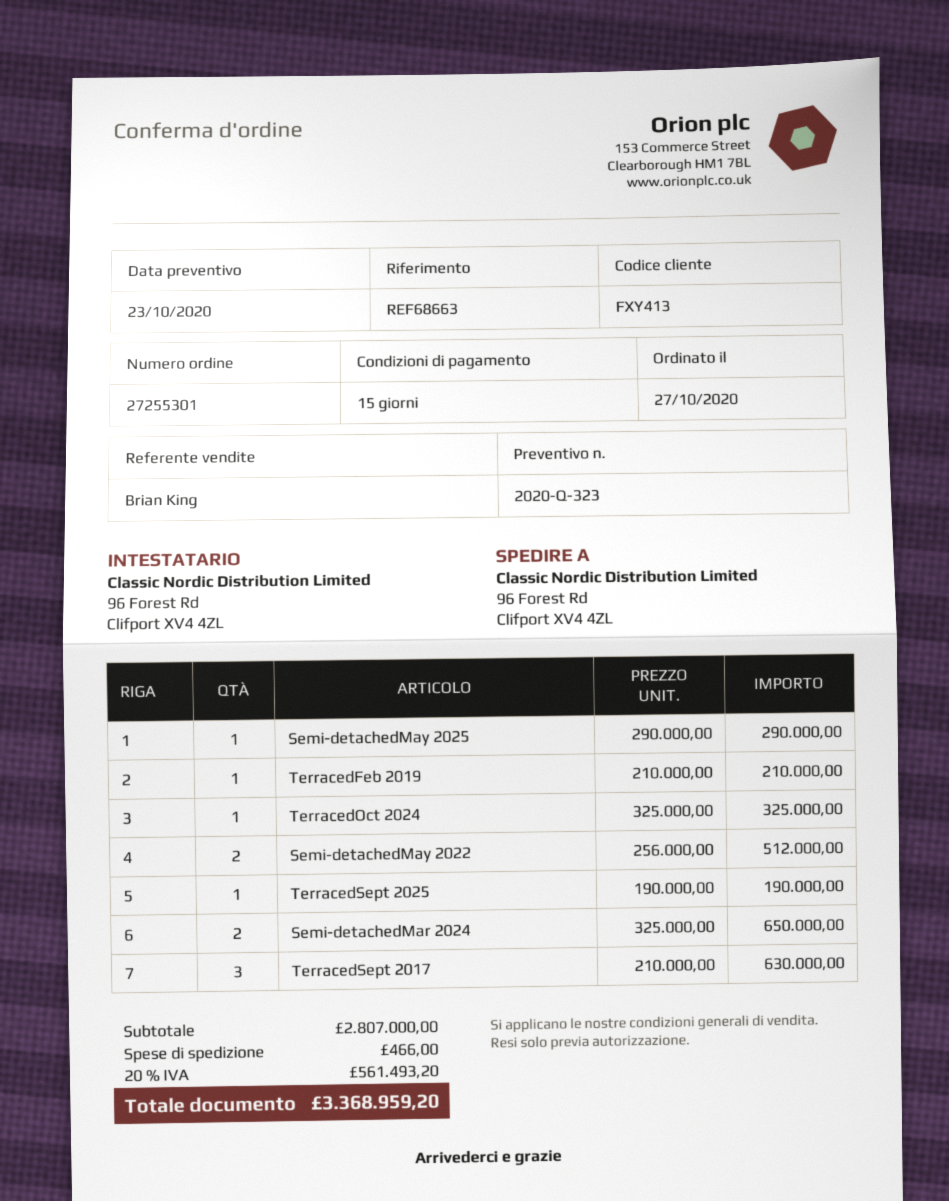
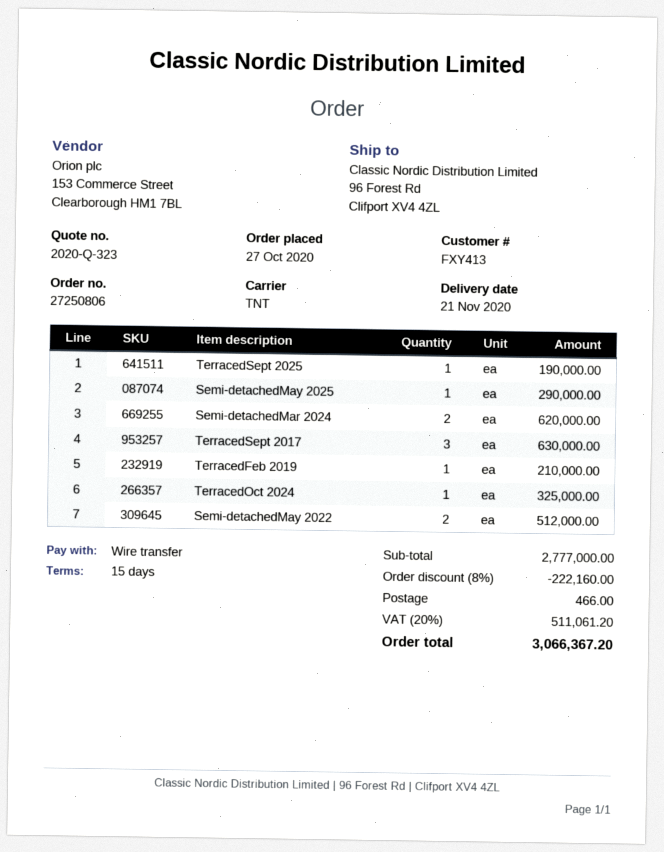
order number: 27255301 -> 27250806
Semi-detachedMar 2024: 2 for 650000.00 -> 2 for 620000.00
subtotal: 2807000.00 -> 2777000.00
discount: none -> 8% = 222160.00
tax: 20% = 561493.20 -> 20% = 511061.20
total: 3368959.20 -> 3066367.20

